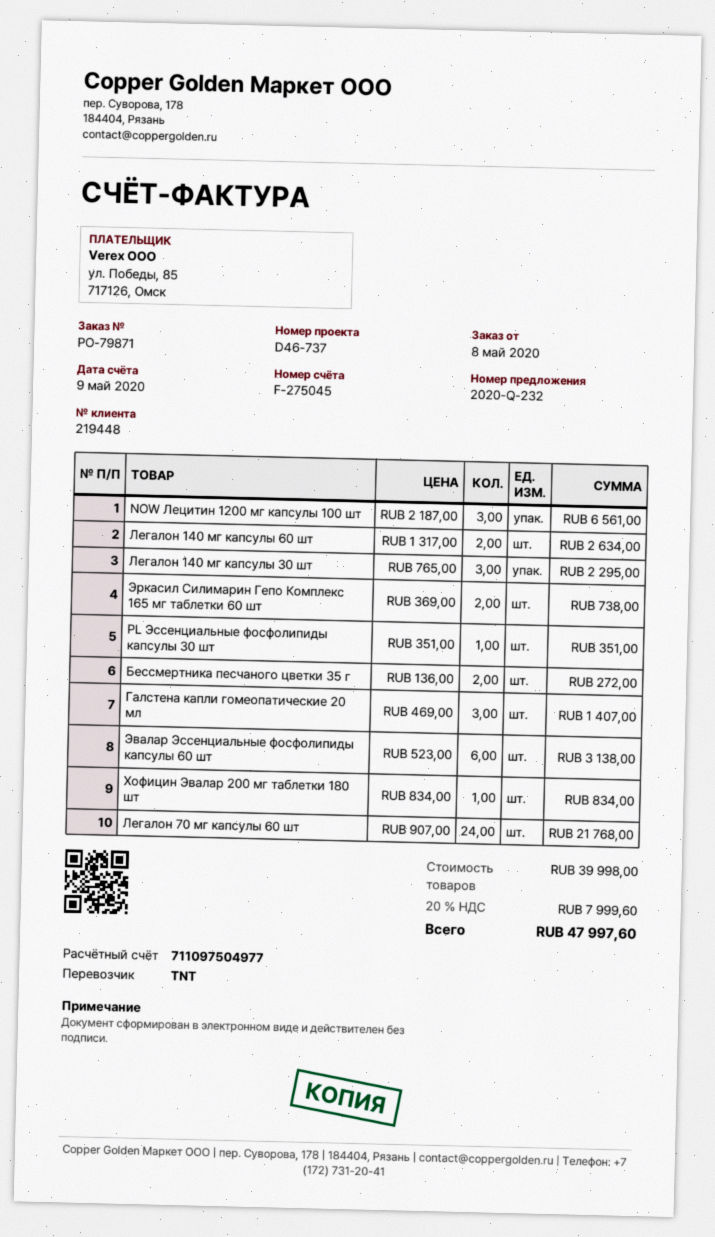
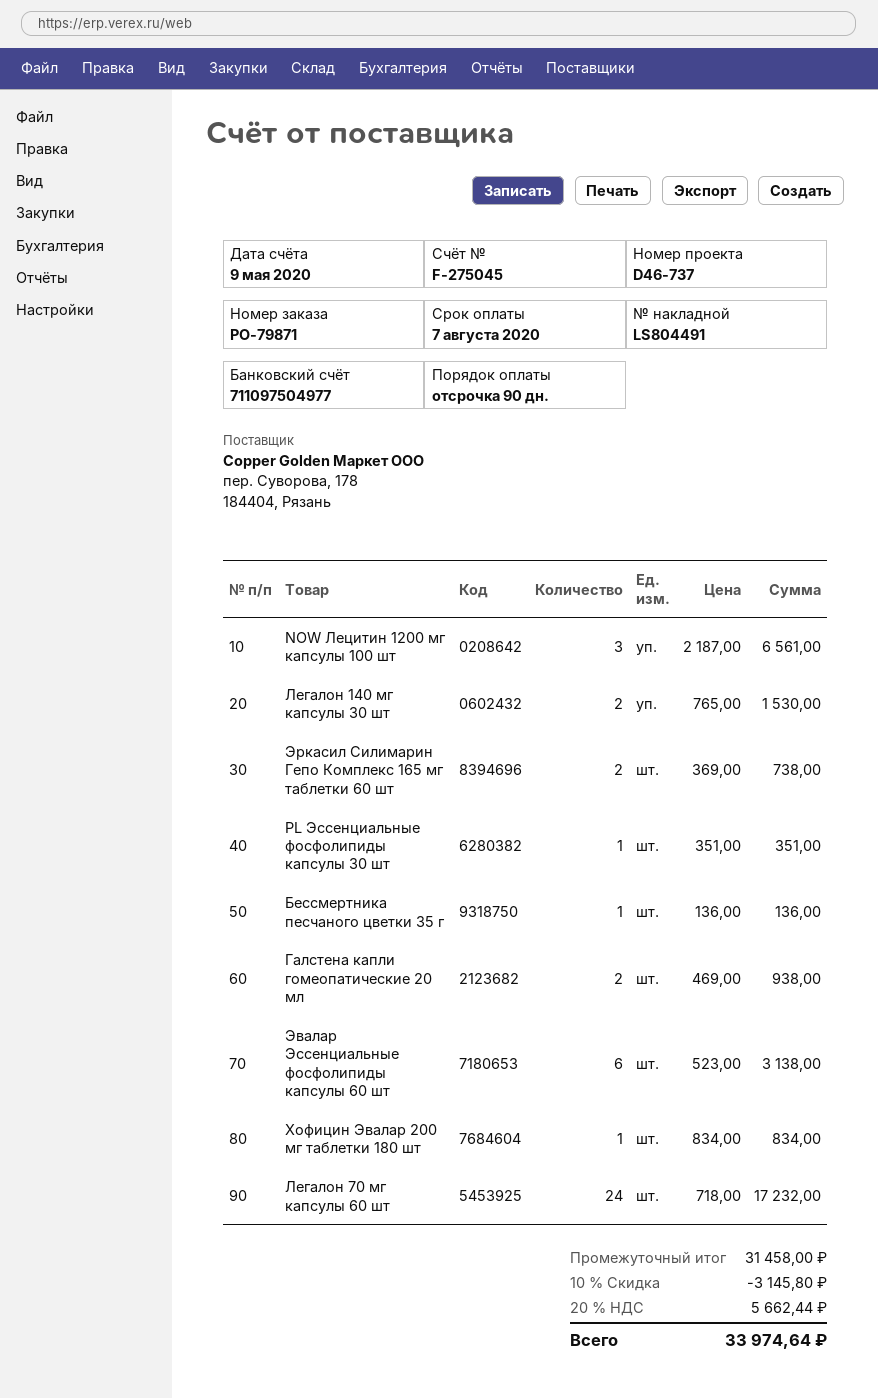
Легалон 140 мг капсулы 60 шт: 2 x 1317.00 = 2634.00 -> none
Легалон 140 мг капсулы 30 шт: 3 x 765.00 = 2295.00 -> 2 x 765.00 = 1530.00
Бессмертника песчаного цветки 35 г: 2 x 136.00 = 272.00 -> 1 x 136.00 = 136.00
Галстена капли гомеопатические 20 мл: 3 x 469.00 = 1407.00 -> 2 x 469.00 = 938.00
Легалон 70 мг капсулы 60 шт: 24 x 907.00 = 21768.00 -> 24 x 718.00 = 17232.00
subtotal: 39998.00 -> 31458.00
discount: none -> 10% = 3145.80
tax: 20% = 7999.60 -> 20% = 5662.44
total: 47997.60 -> 33974.64

